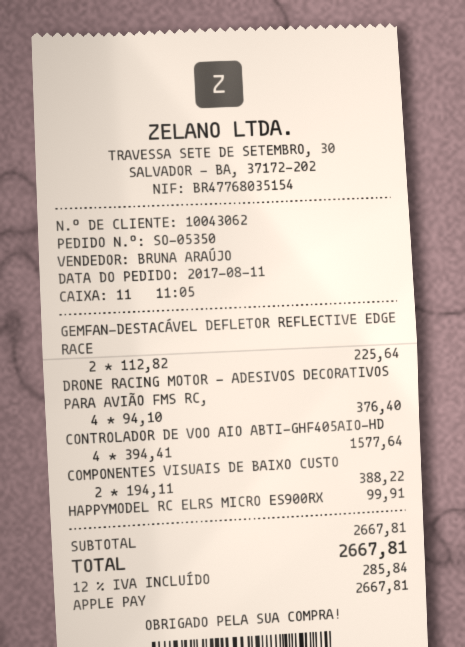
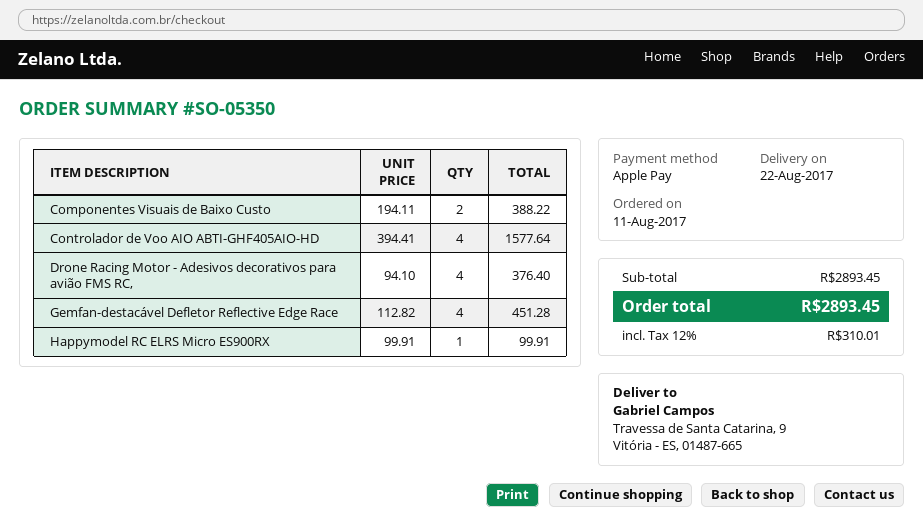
GEMFAN-DESTACÁVEL DEFLETOR REFLECTIVE EDGE RACE: 2 x 112.82 = 225.64 -> 4 x 112.82 = 451.28
subtotal: 2667.81 -> 2893.45
tax: 12% = 285.84 -> 12% = 310.01
total: 2667.81 -> 2893.45

